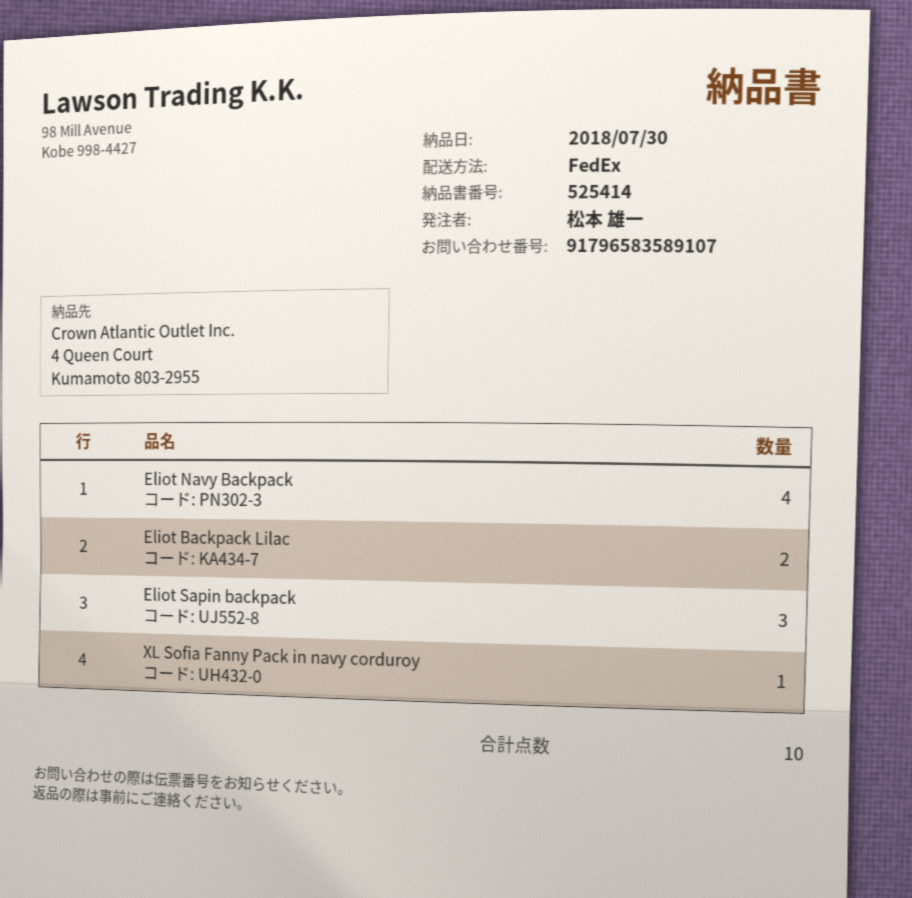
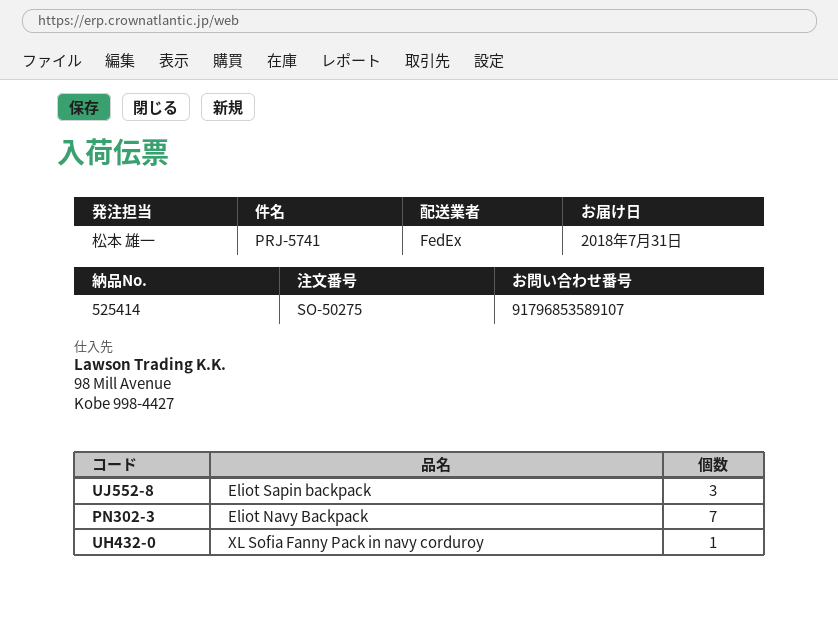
delivery date: 2018-07-30 -> 2018-07-31
tracking number: 91796583589107 -> 91796853589107
Eliot Navy Backpack: 4 -> 7
Eliot Backpack Lilac: 2 -> none

